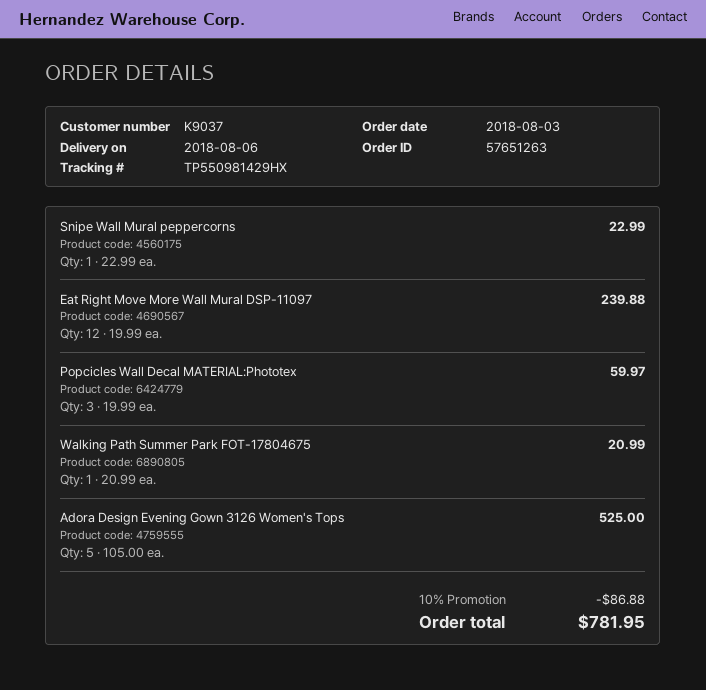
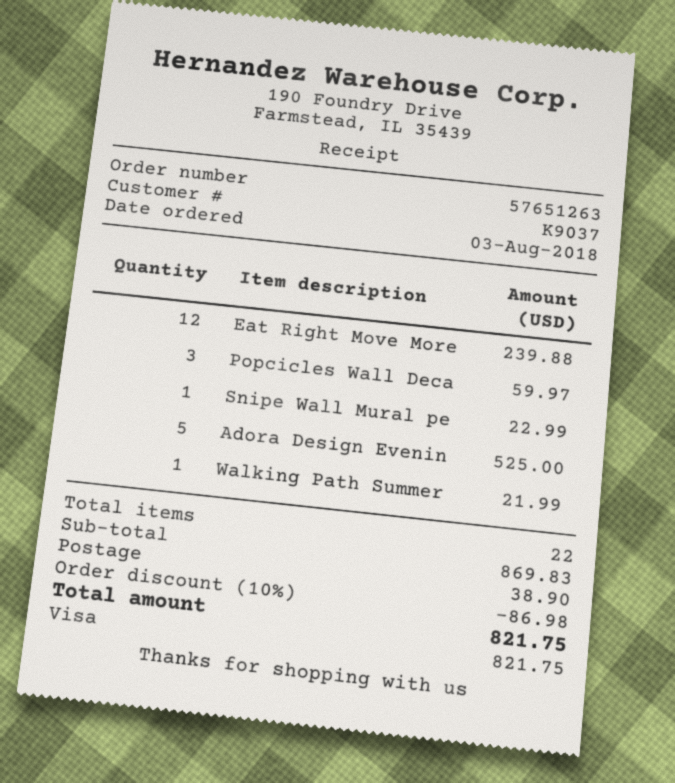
Walking Path Summer Park FOT-17804675: 1 for 20.99 -> 1 for 21.99
discount: 10% = 86.88 -> 10% = 86.98
shipping: none -> 38.90
total: 781.95 -> 821.75

